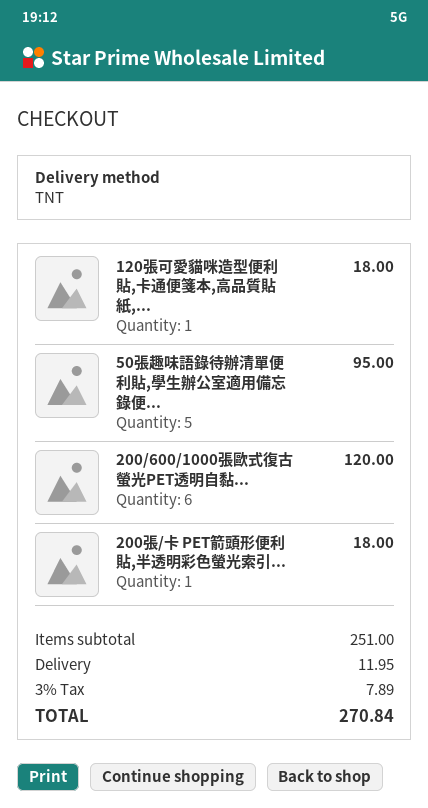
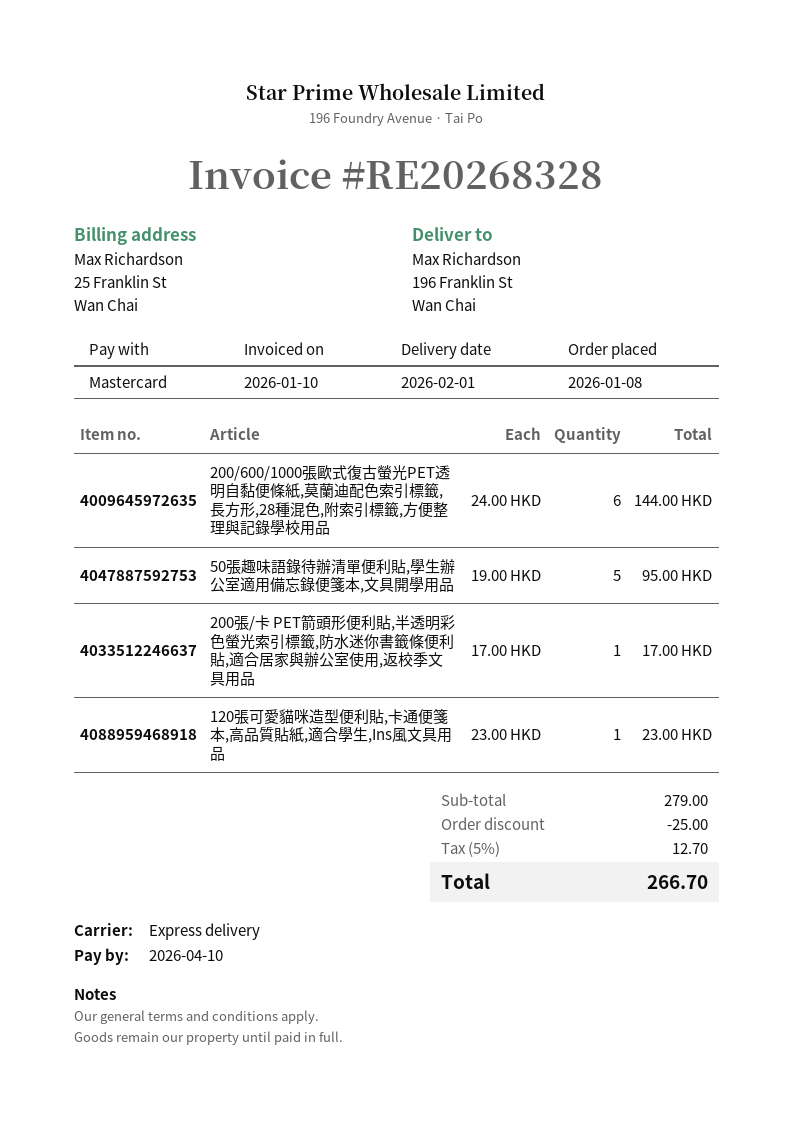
shipping method: TNT -> express
120張可愛貓咪造型便利貼,卡通便箋本,高品質貼紙,...: 1 for 18.00 -> 1 for 23.00
200/600/1000張歐式復古螢光PET透明自黏...: 6 for 120.00 -> 6 for 144.00
200張/卡 PET箭頭形便利貼,半透明彩色螢光索引...: 1 for 18.00 -> 1 for 17.00
subtotal: 251.00 -> 279.00
discount: none -> 25.00
shipping: 11.95 -> none
tax: 3% = 7.89 -> 5% = 12.70
total: 270.84 -> 266.70

